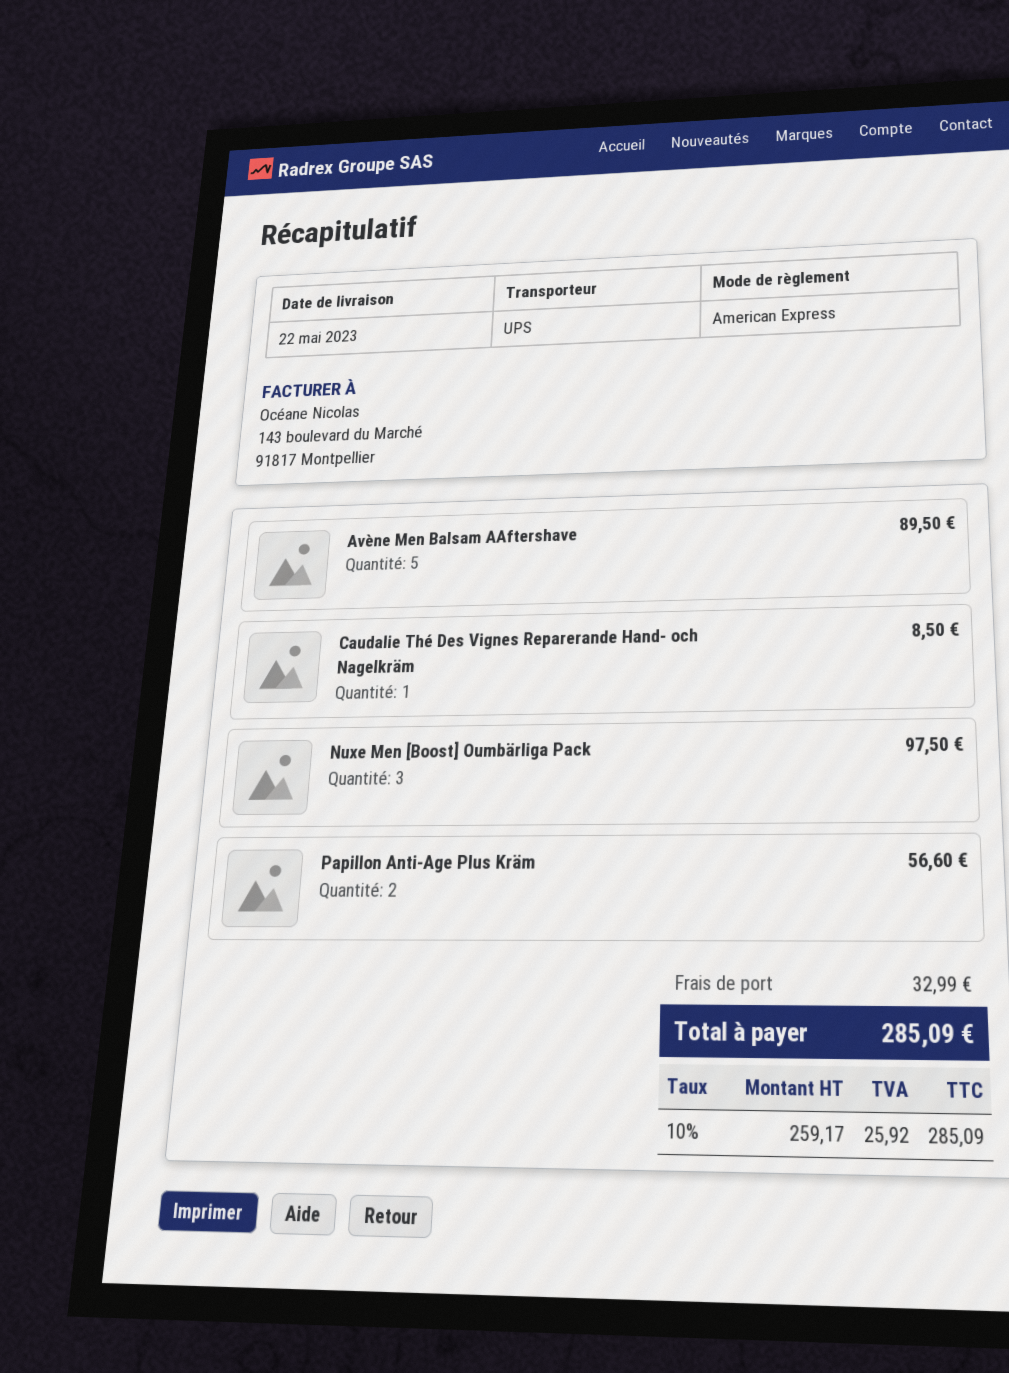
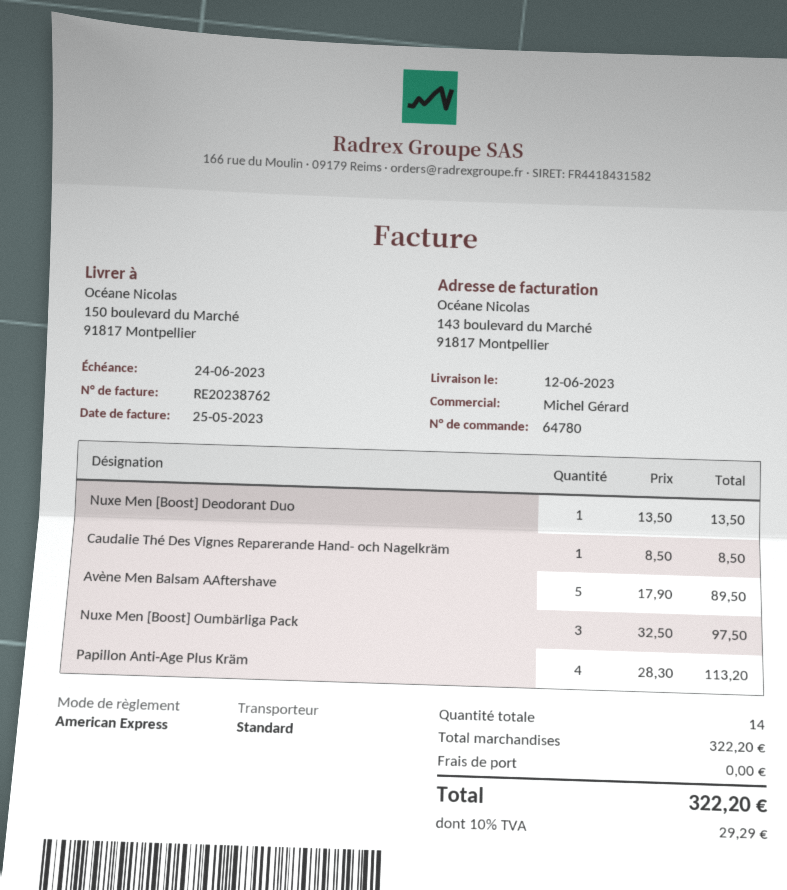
delivery date: 2023-05-22 -> 2023-06-12
shipping method: UPS -> standard
Papillon Anti-Age Plus Kräm: 2 for 56.60 -> 4 for 113.20
Nuxe Men [Boost] Deodorant Duo: none -> 1 for 13.50
shipping: 32.99 -> 0.00
tax: 10% = 25.92 -> 10% = 29.29
total: 285.09 -> 322.20

